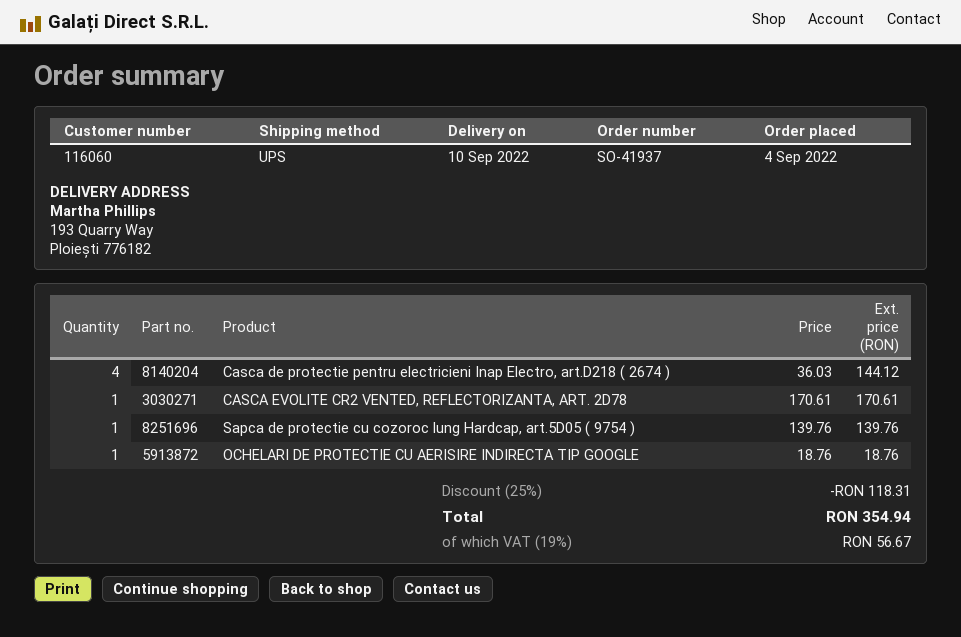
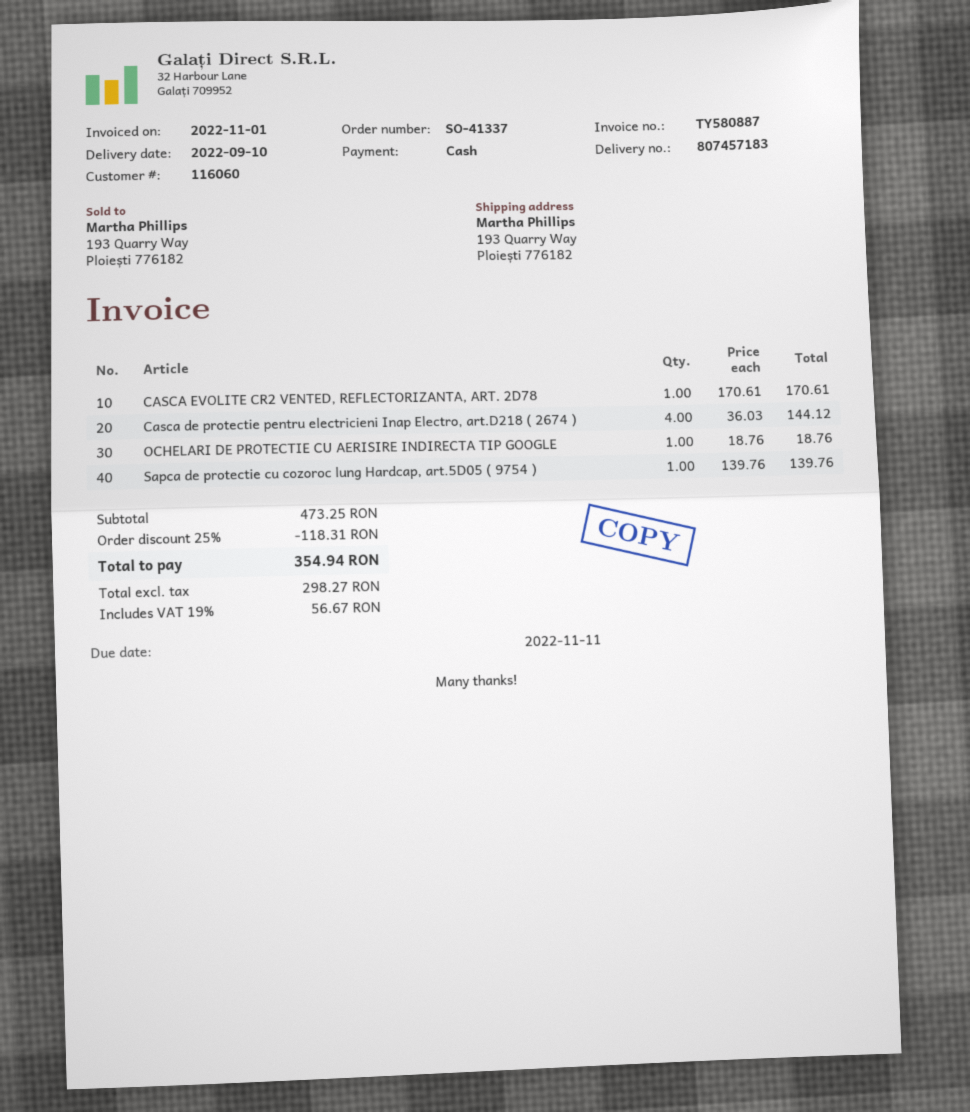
order number: SO-41937 -> SO-41337

